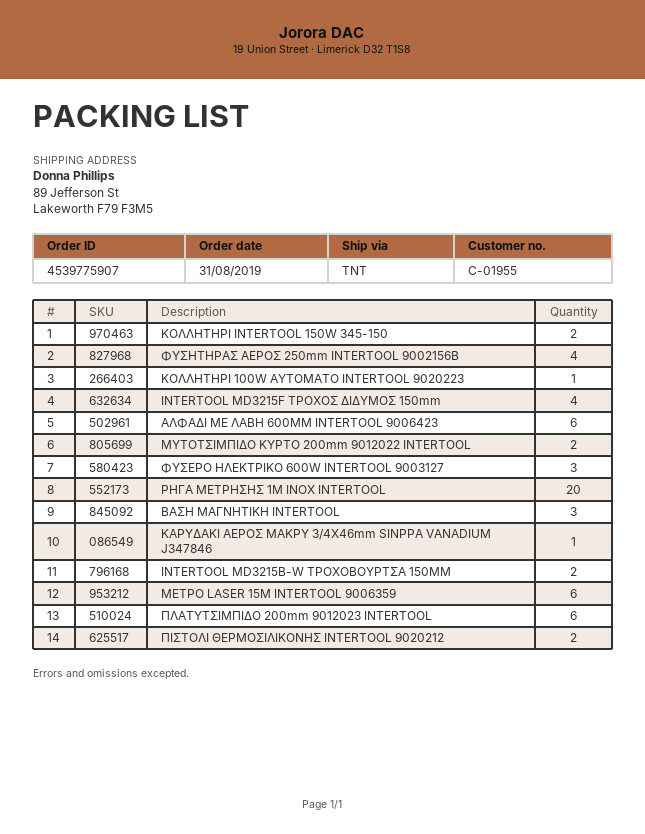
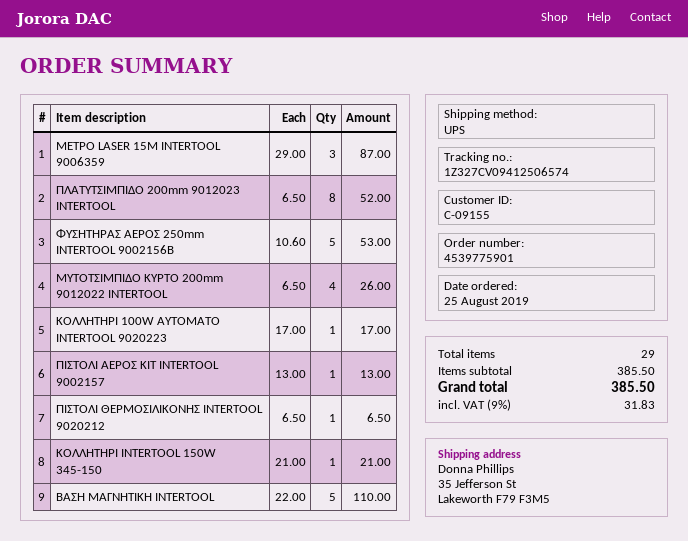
order number: 4539775907 -> 4539775901
order date: 2019-08-31 -> 2019-08-25
customer number: C-01955 -> C-09155
shipping method: TNT -> UPS
ship to: 89 Jefferson St, Lakeworth F79 F3M5 -> 35 Jefferson St, Lakeworth F79 F3M5
ΚΟΛΛΗΤΗΡΙ INTERTOOL 150W 345-150: 2 -> 1
ΦΥΣΗΤΗΡΑΣ ΑΕΡΟΣ 250mm INTERTOOL 9002156B: 4 -> 5
INTERTOOL MD3215F ΤΡΟΧΟΣ ΔΙΔΥΜΟΣ 150mm: 4 -> none
ΑΛΦΑΔΙ ΜΕ ΛΑΒΗ 600MM INTERTOOL 9006423: 6 -> none
ΜΥΤΟΤΣΙΜΠΙΔΟ ΚΥΡΤΟ 200mm 9012022 INTERTOOL: 2 -> 4
ΦΥΣΕΡΟ ΗΛΕΚΤΡΙΚΟ 600W INTERTOOL 9003127: 3 -> none
ΡΗΓΑ ΜΕΤΡΗΣΗΣ 1M INOX INTERTOOL: 20 -> none
ΒΑΣΗ ΜΑΓΝΗΤΙΚΗ INTERTOOL: 3 -> 5
ΚΑΡΥΔΑΚΙ ΑΕΡΟΣ ΜΑΚΡΥ 3/4Χ46mm SINPPA VANADIUM J347846: 1 -> none
INTERTOOL MD3215B-W ΤΡΟΧΟΒΟΥΡΤΣΑ 150MM: 2 -> none
ΜΕΤΡΟ LASER 15M INTERTOOL 9006359: 6 -> 3
ΠΛΑΤΥΤΣΙΜΠΙΔΟ 200mm 9012023 INTERTOOL: 6 -> 8
ΠΙΣΤΟΛΙ ΘΕΡΜΟΣΙΛΙΚΟΝΗΣ INTERTOOL 9020212: 2 -> 1
ΠΙΣΤΟΛΙ ΑΕΡΟΣ ΚΙΤ INTERTOOL 9002157: none -> 1

